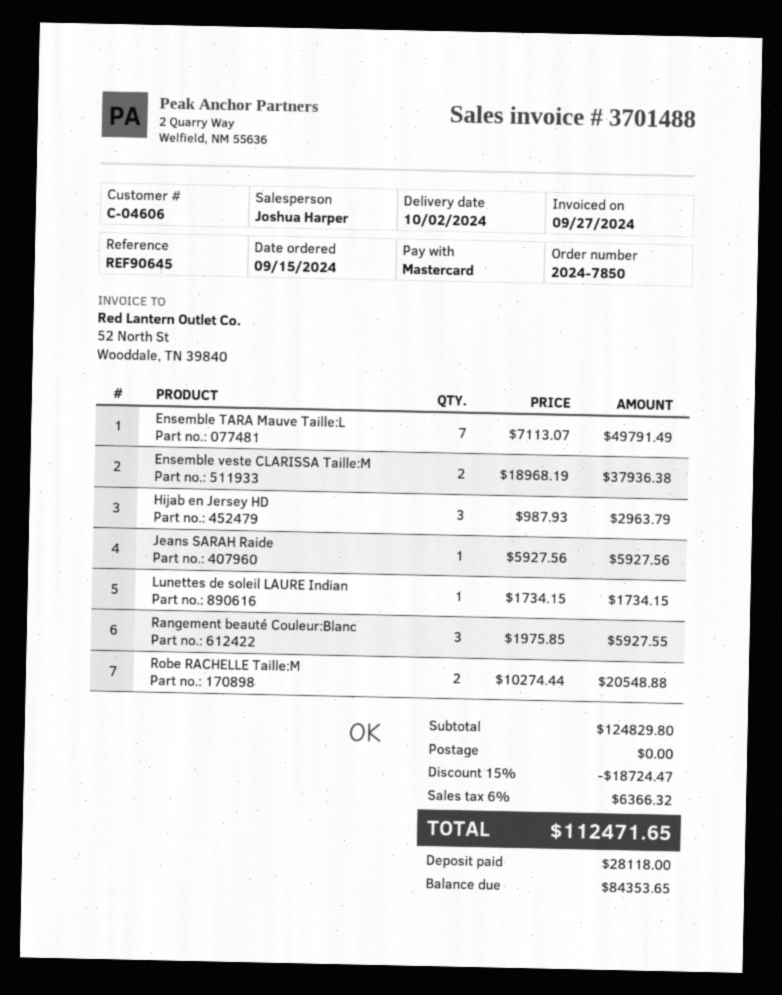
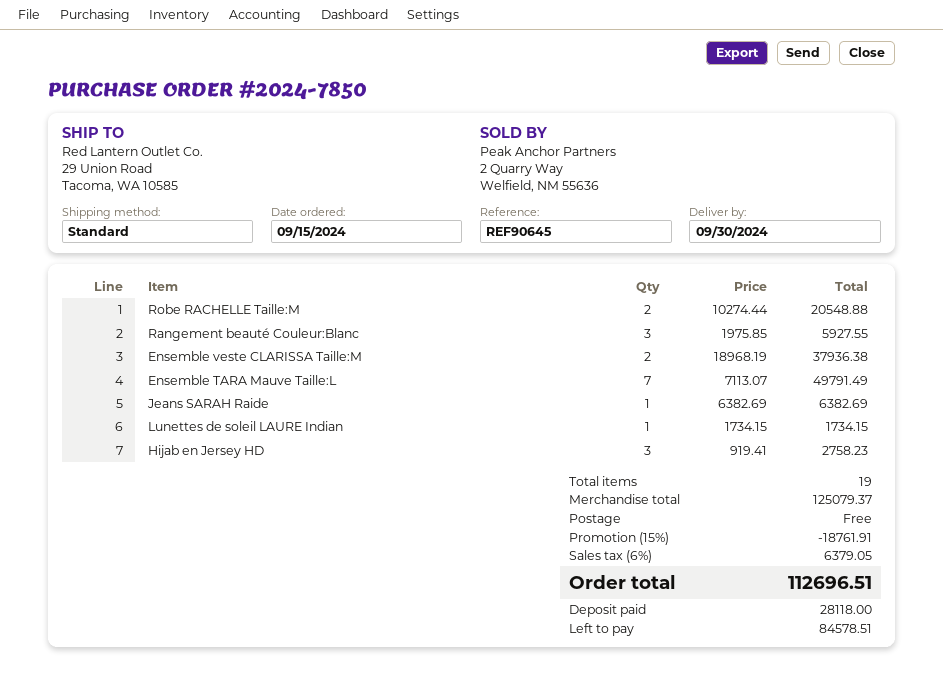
delivery date: 2024-10-02 -> 2024-09-30
Hijab en Jersey HD: 3 x 987.93 = 2963.79 -> 3 x 919.41 = 2758.23
Jeans SARAH Raide: 1 x 5927.56 = 5927.56 -> 1 x 6382.69 = 6382.69
subtotal: 124829.80 -> 125079.37
discount: 15% = 18724.47 -> 15% = 18761.91
tax: 6% = 6366.32 -> 6% = 6379.05
total: 112471.65 -> 112696.51
balance: 84353.65 -> 84578.51

